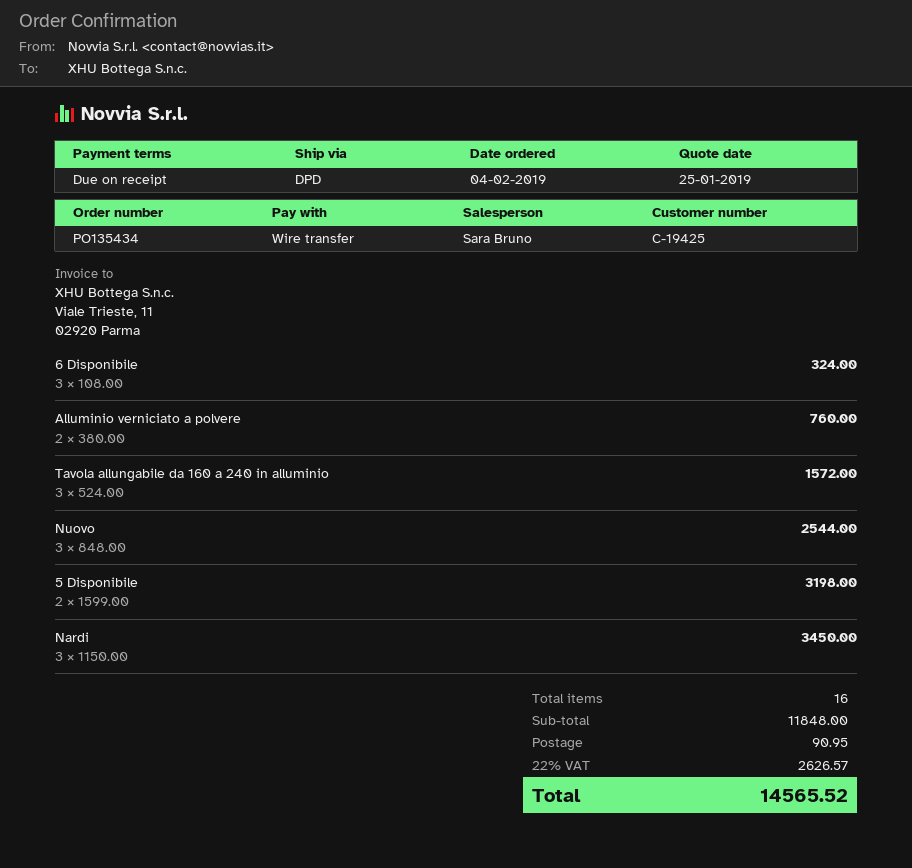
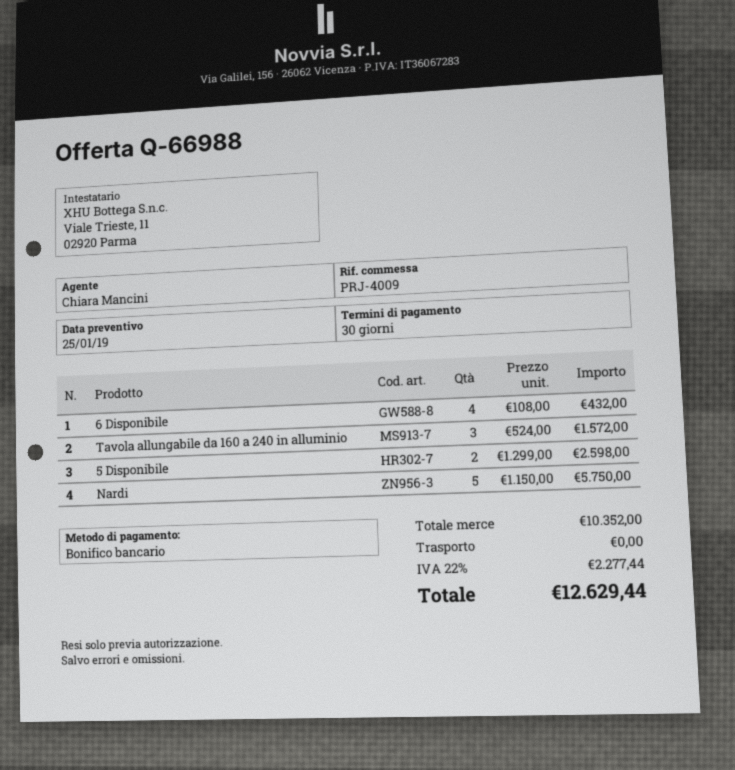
payment terms: on receipt -> 30 days
sales rep: Sara Bruno -> Chiara Mancini
6 Disponibile: 3 x 108.00 = 324.00 -> 4 x 108.00 = 432.00
Alluminio verniciato a polvere: 2 x 380.00 = 760.00 -> none
Nuovo: 3 x 848.00 = 2544.00 -> none
5 Disponibile: 2 x 1599.00 = 3198.00 -> 2 x 1299.00 = 2598.00
Nardi: 3 x 1150.00 = 3450.00 -> 5 x 1150.00 = 5750.00
subtotal: 11848.00 -> 10352.00
shipping: 90.95 -> 0.00
tax: 22% = 2626.57 -> 22% = 2277.44
total: 14565.52 -> 12629.44

